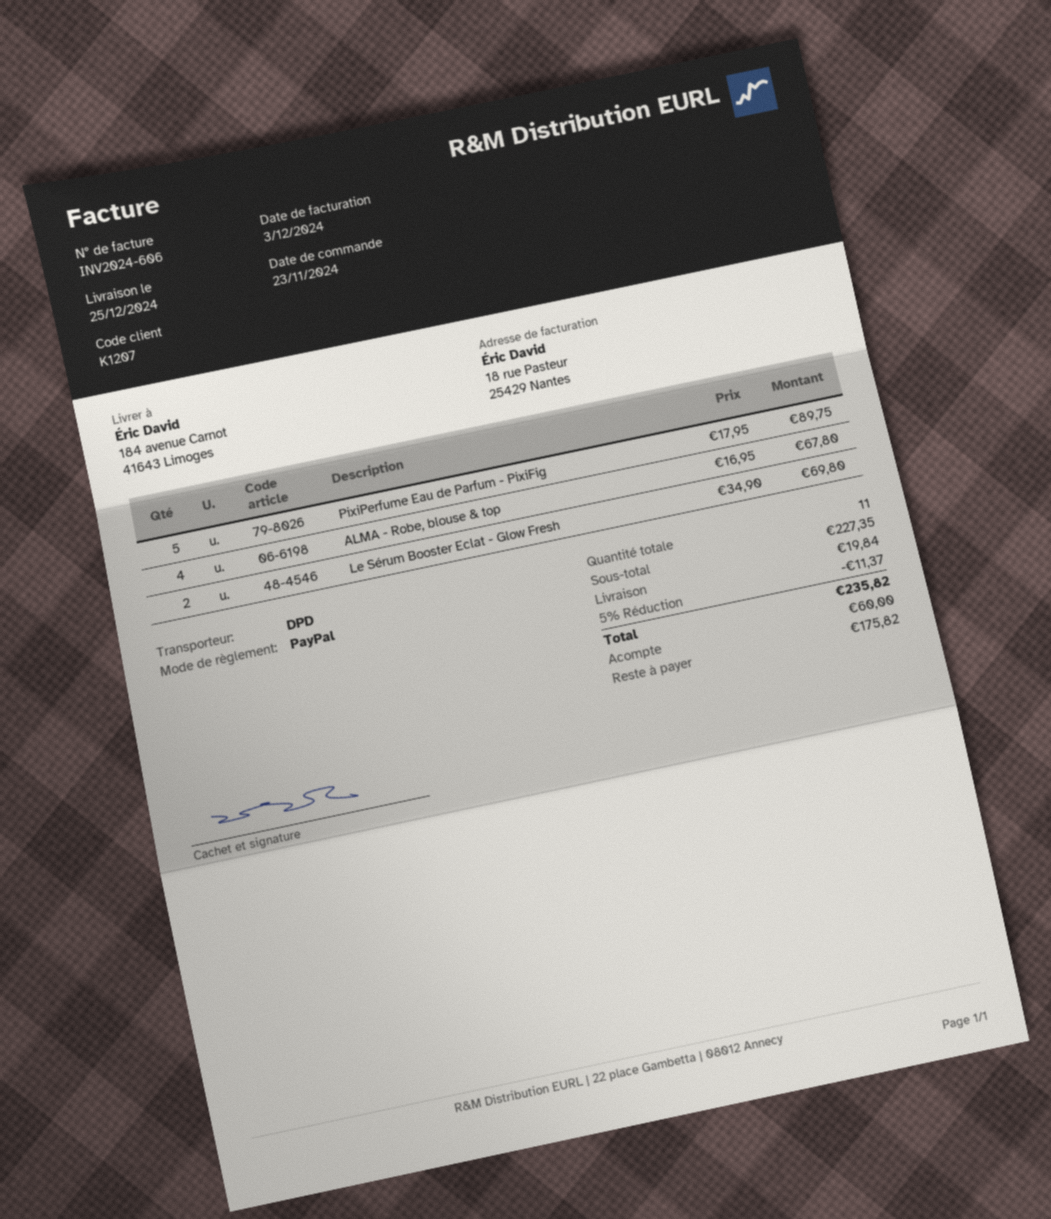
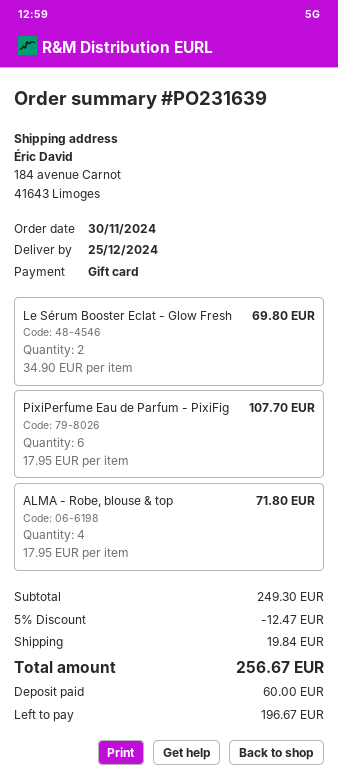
order date: 2024-11-23 -> 2024-11-30
payment method: PayPal -> gift card
PixiPerfume Eau de Parfum - PixiFig: 5 x 17.95 = 89.75 -> 6 x 17.95 = 107.70
ALMA - Robe, blouse & top: 4 x 16.95 = 67.80 -> 4 x 17.95 = 71.80
subtotal: 227.35 -> 249.30
discount: 5% = 11.37 -> 5% = 12.47
total: 235.82 -> 256.67
balance: 175.82 -> 196.67

